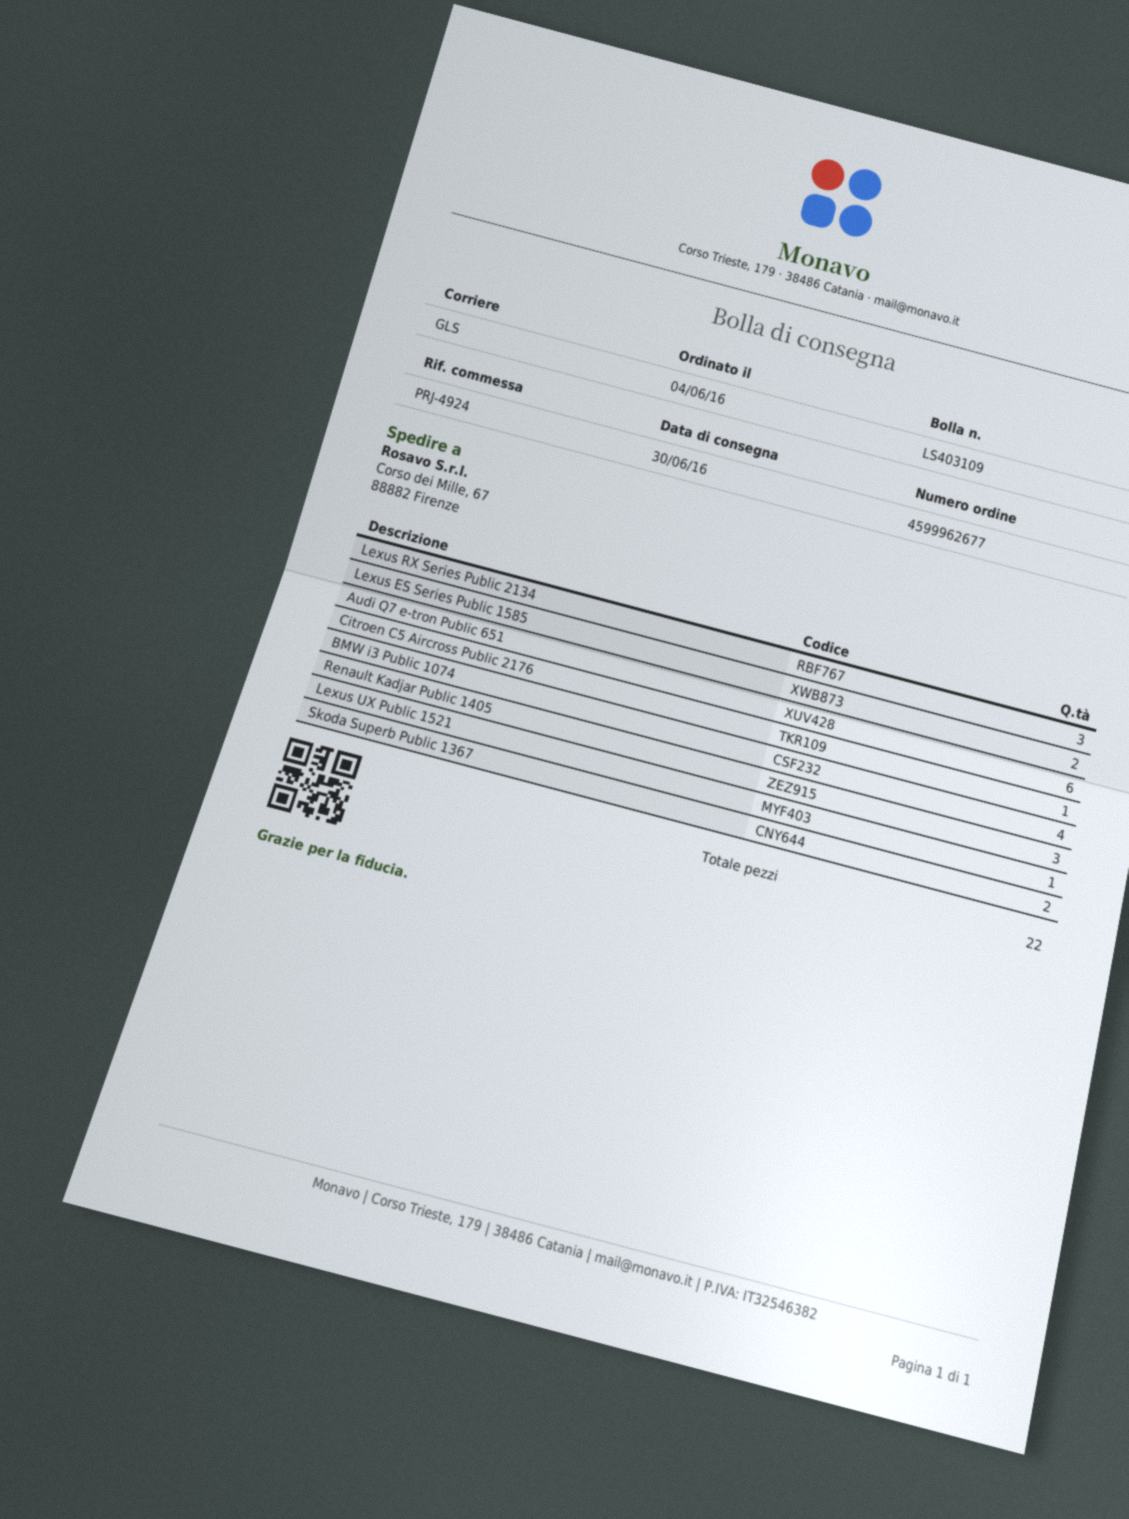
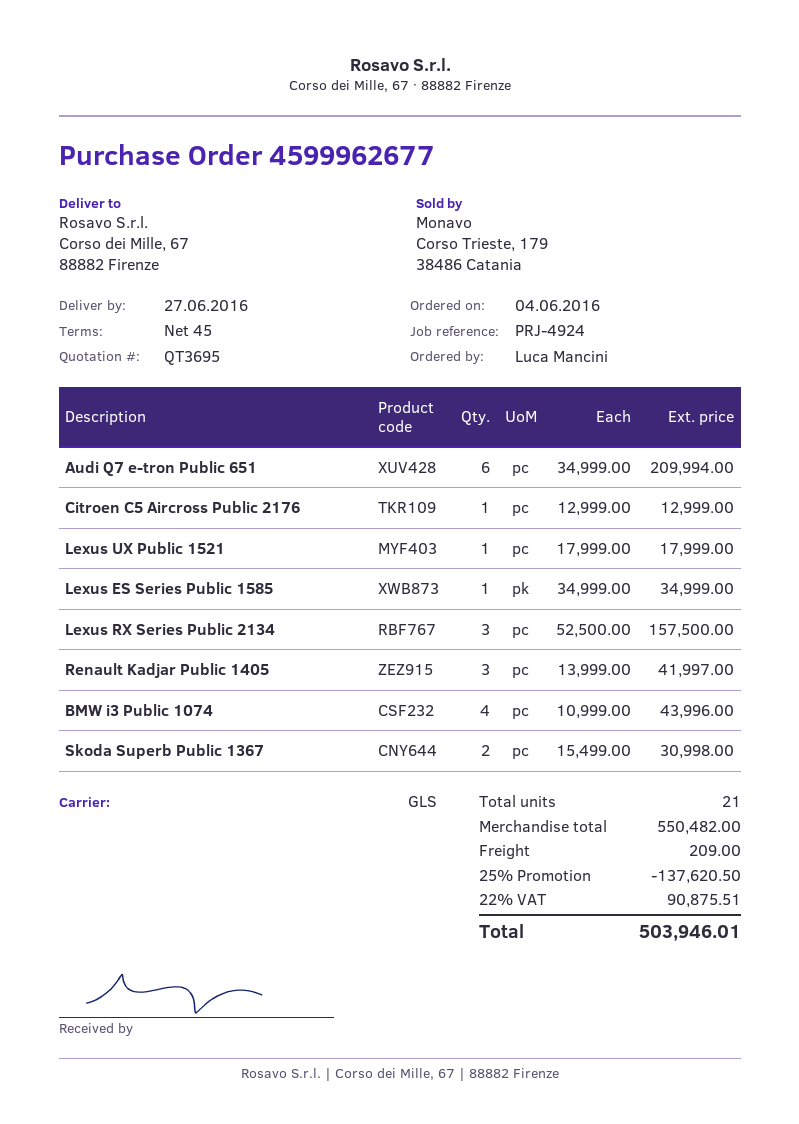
delivery date: 2016-06-30 -> 2016-06-27
Lexus ES Series Public 1585: 2 -> 1
total quantity: 22 -> 21

